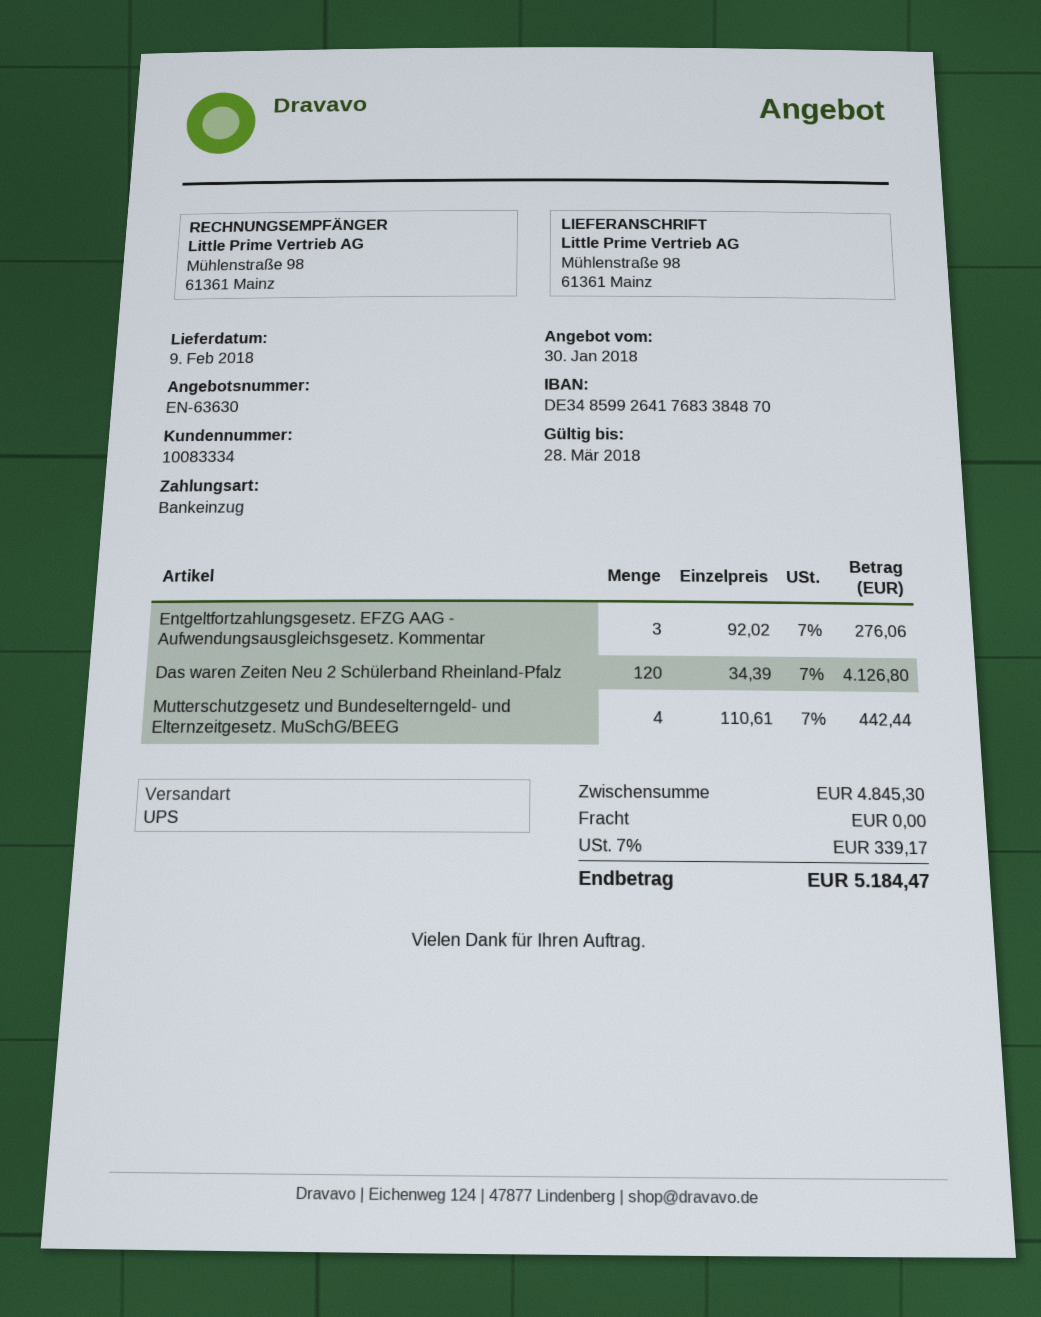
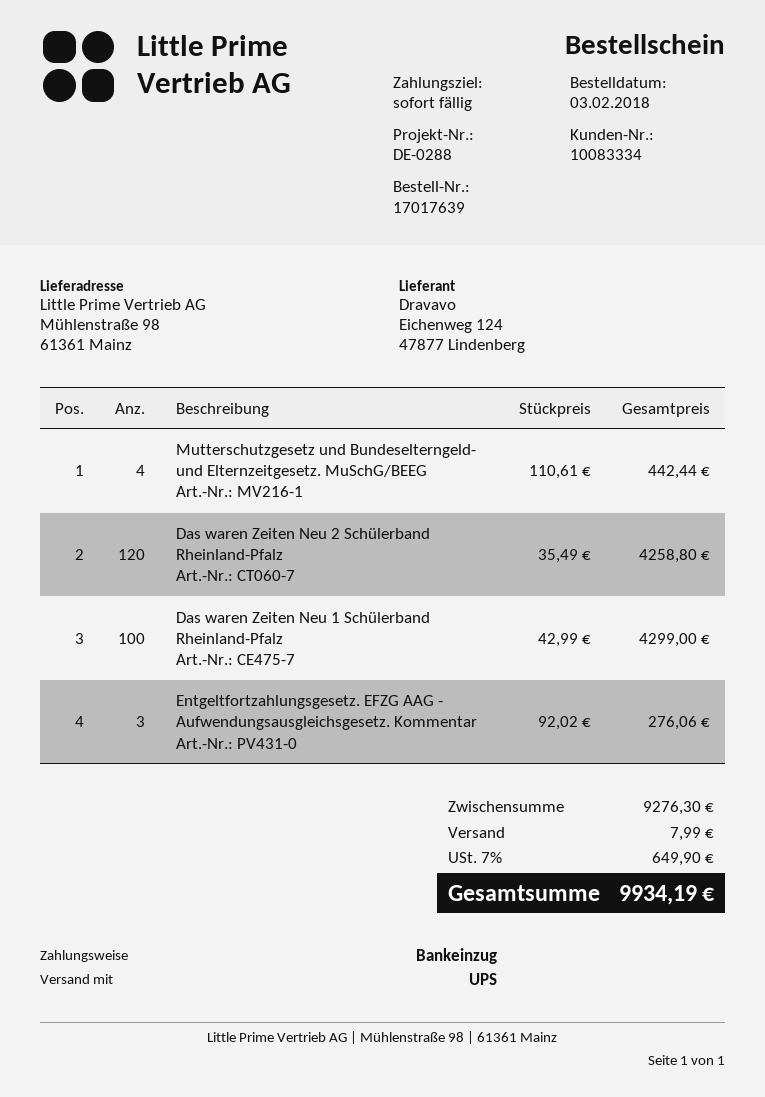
Das waren Zeiten Neu 2 Schülerband Rheinland-Pfalz: 120 x 34.39 = 4126.80 -> 120 x 35.49 = 4258.80
Das waren Zeiten Neu 1 Schülerband Rheinland-Pfalz: none -> 100 x 42.99 = 4299.00
subtotal: 4845.30 -> 9276.30
shipping: 0.00 -> 7.99
tax: 7% = 339.17 -> 7% = 649.90
total: 5184.47 -> 9934.19

